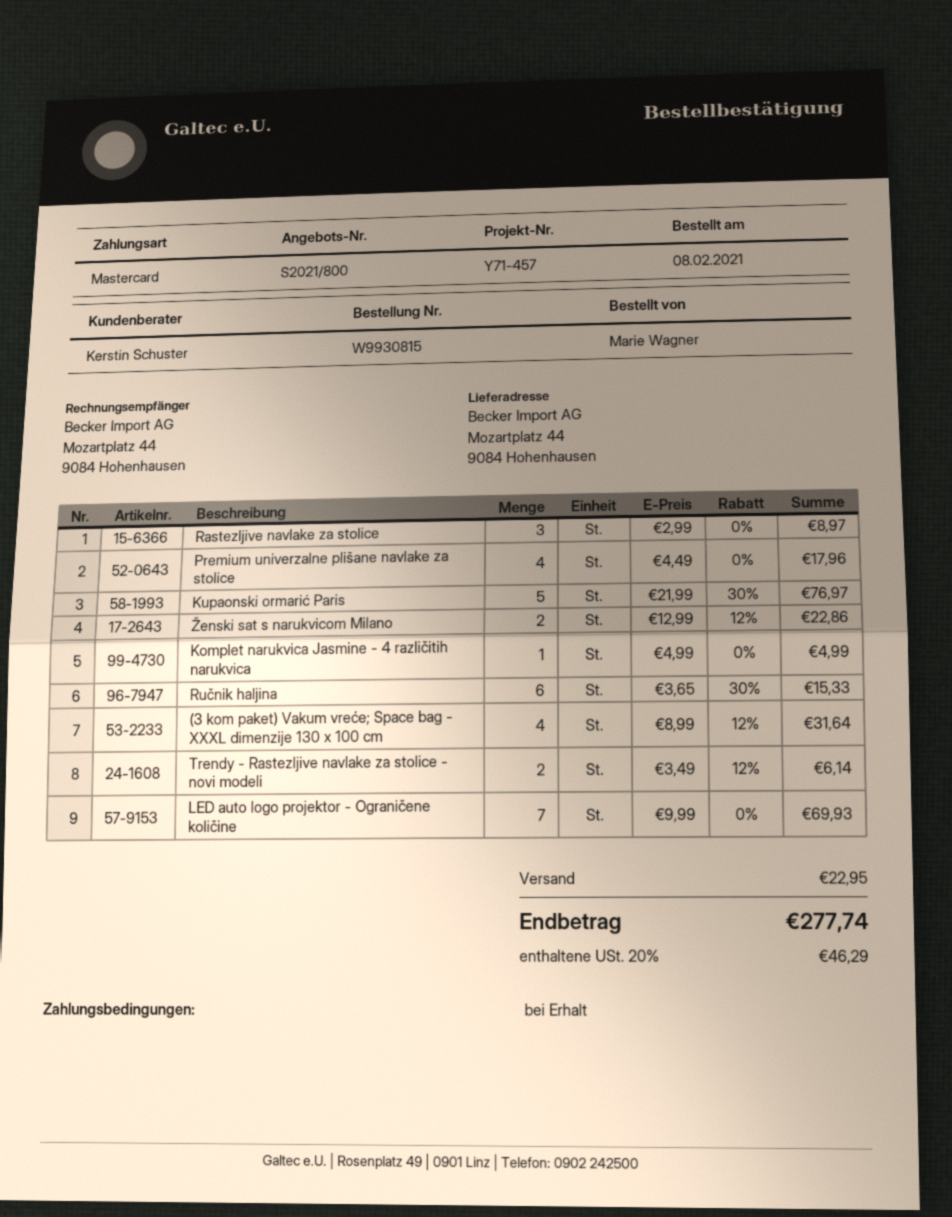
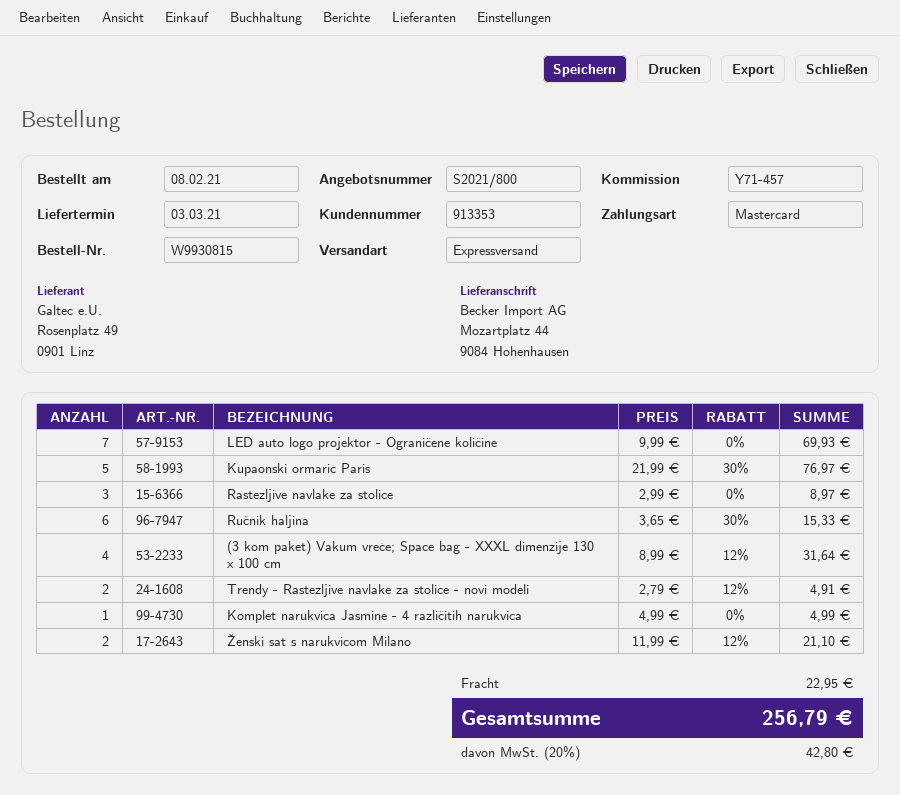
Premium univerzalne plišane navlake za stolice: 4 x 4.49 = 17.96 -> none
Ženski sat s narukvicom Milano: 2 x 12.99 - 12% = 22.86 -> 2 x 11.99 - 12% = 21.10
Trendy - Rastezljive navlake za stolice - novi modeli: 2 x 3.49 - 12% = 6.14 -> 2 x 2.79 - 12% = 4.91
tax: 20% = 46.29 -> 20% = 42.80
total: 277.74 -> 256.79

